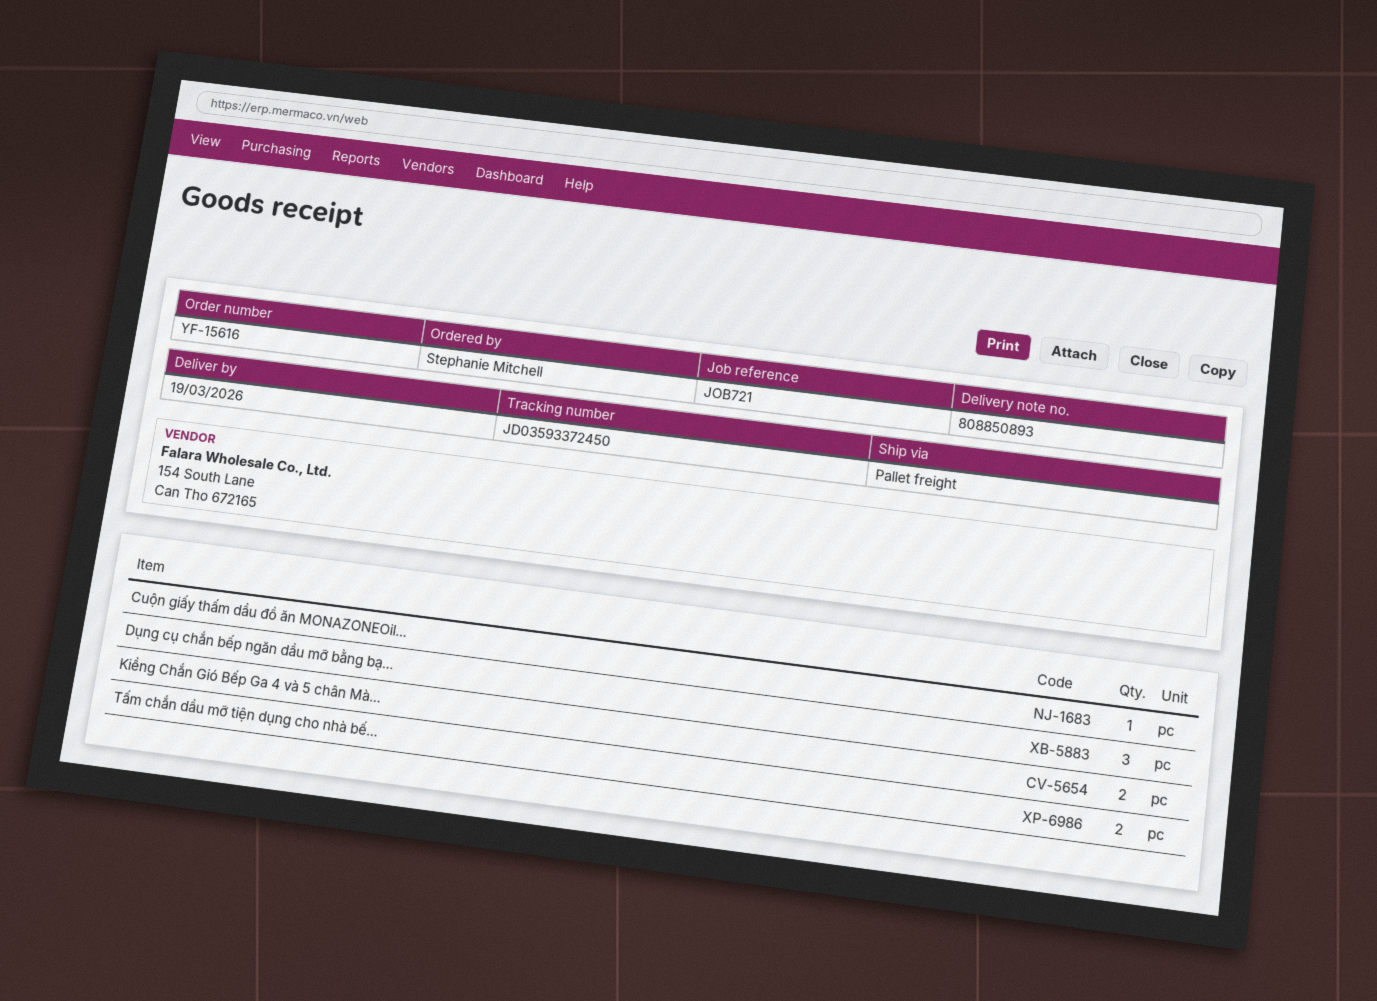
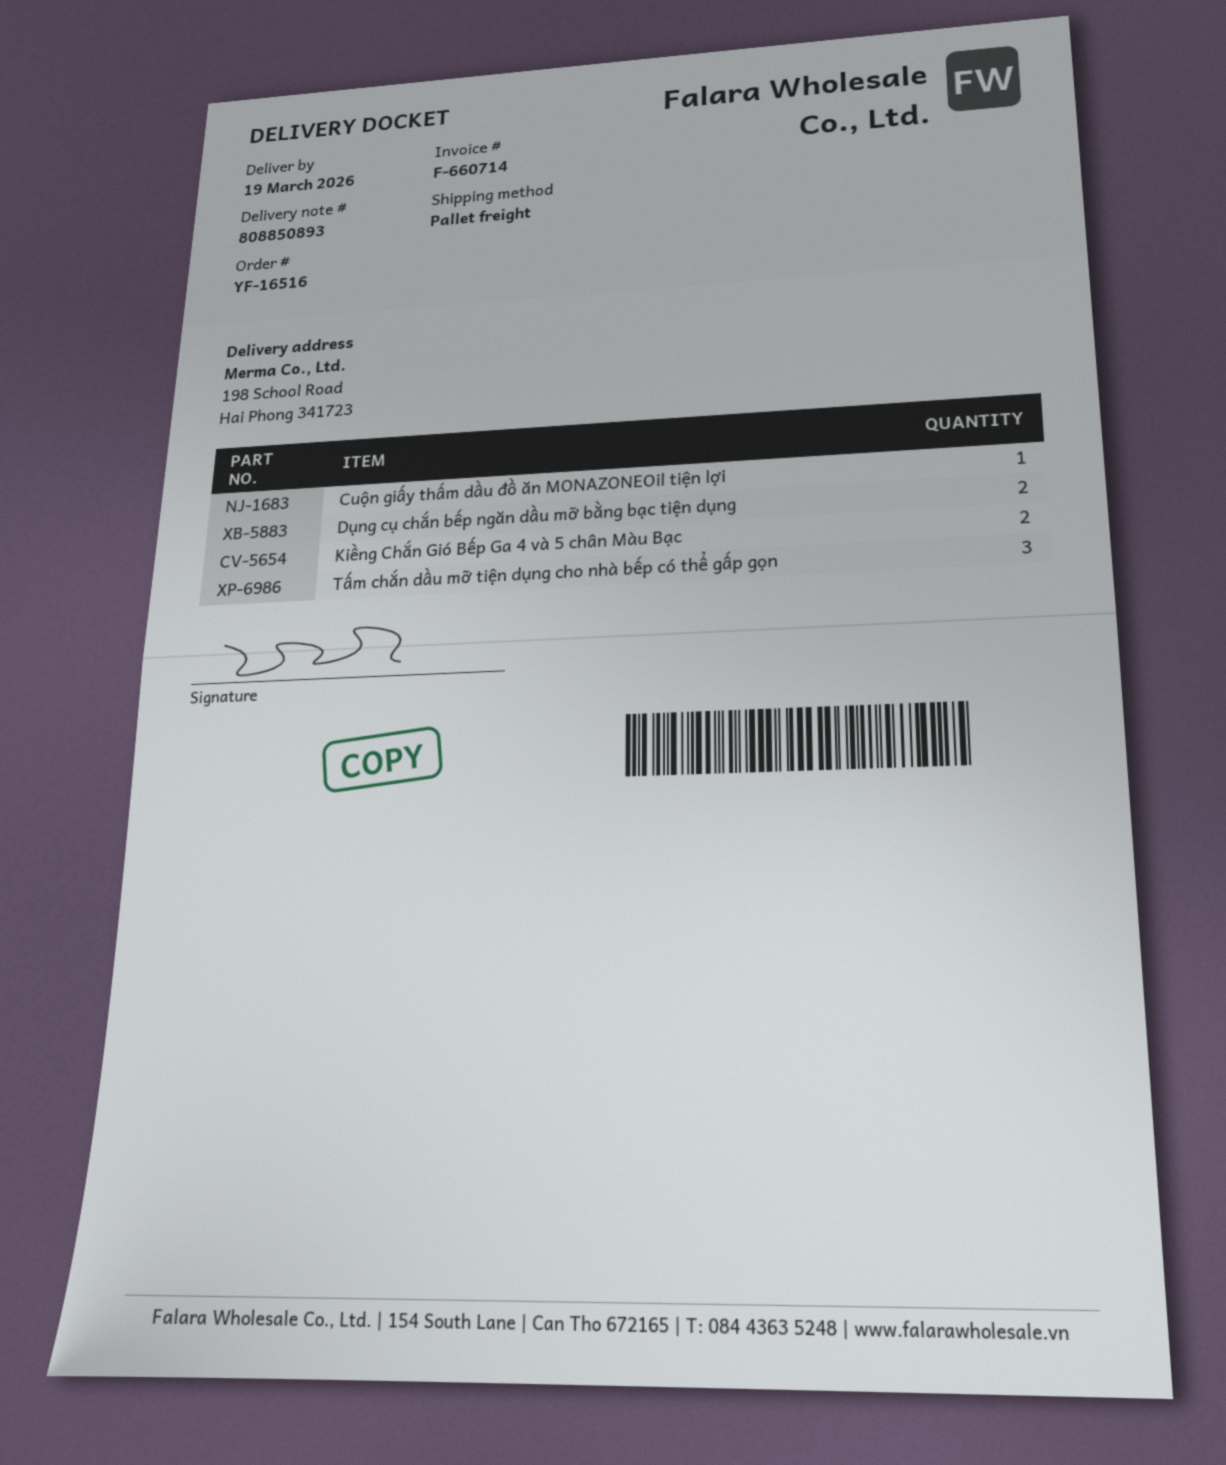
order number: YF-15616 -> YF-16516
Dụng cụ chắn bếp ngăn dầu mỡ bằng bạ...: 3 -> 2
Tấm chắn dầu mỡ tiện dụng cho nhà bế...: 2 -> 3

